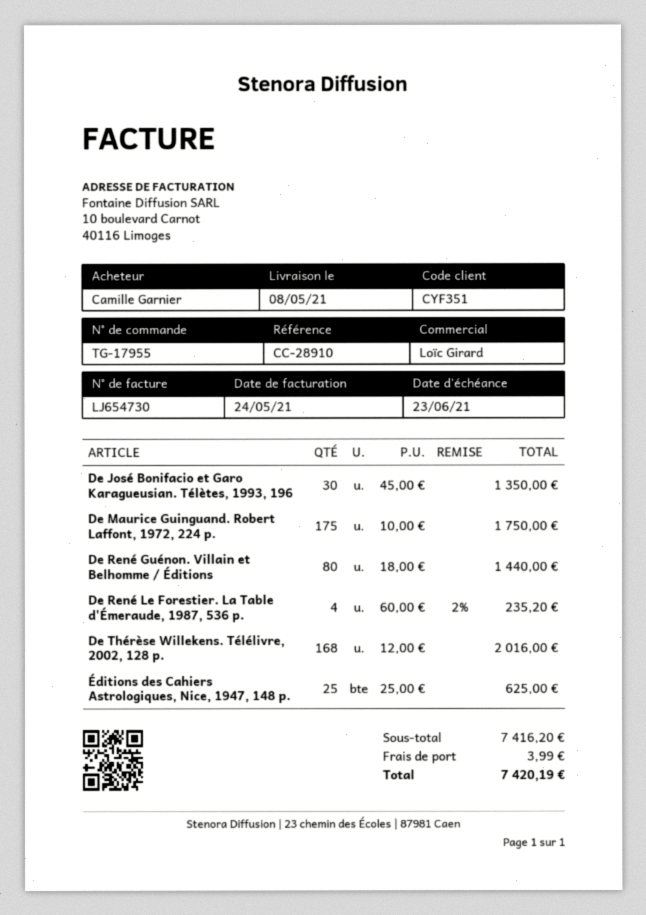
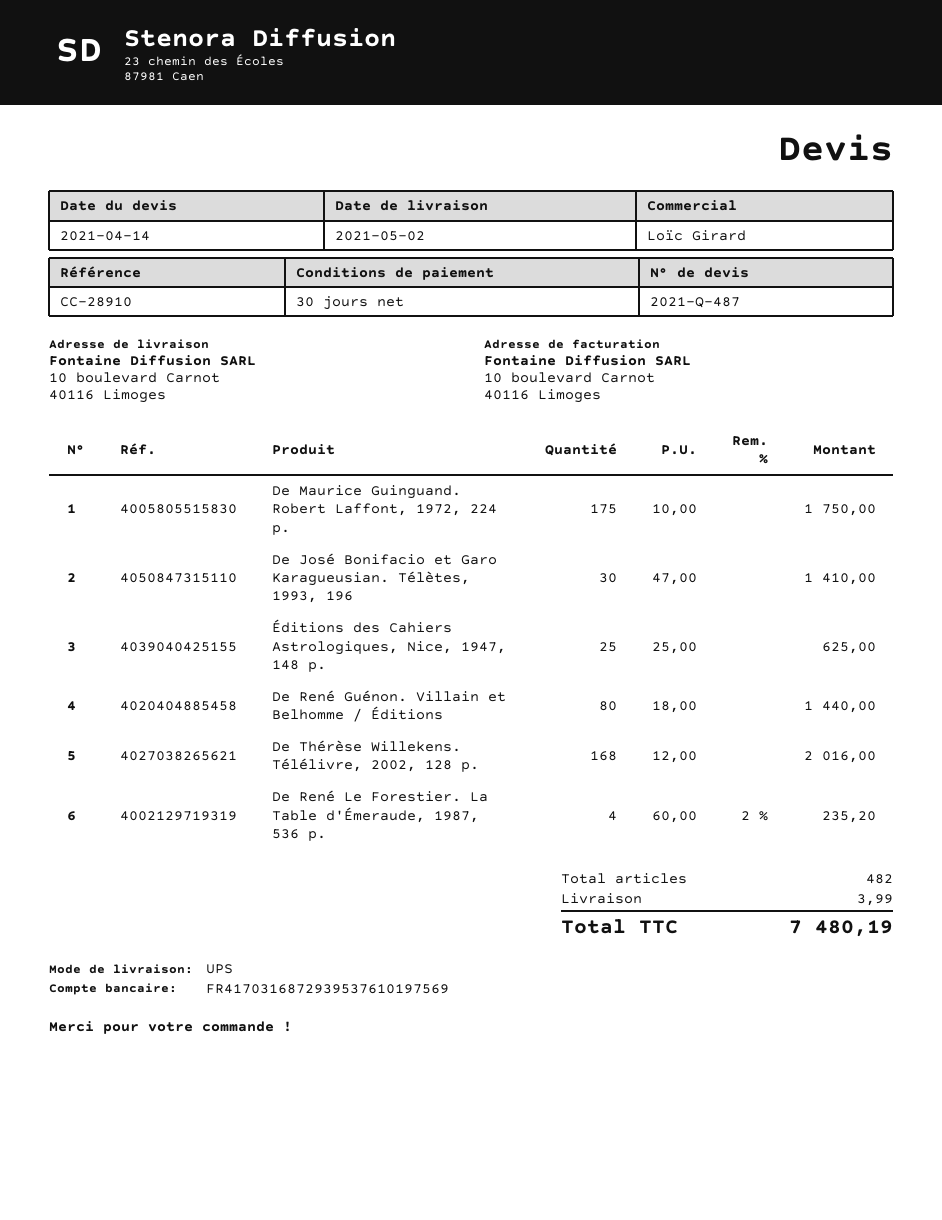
delivery date: 2021-05-08 -> 2021-05-02
De José Bonifacio et Garo Karagueusian. Télètes, 1993, 196: 30 x 45.00 = 1350.00 -> 30 x 47.00 = 1410.00
total: 7420.19 -> 7480.19

